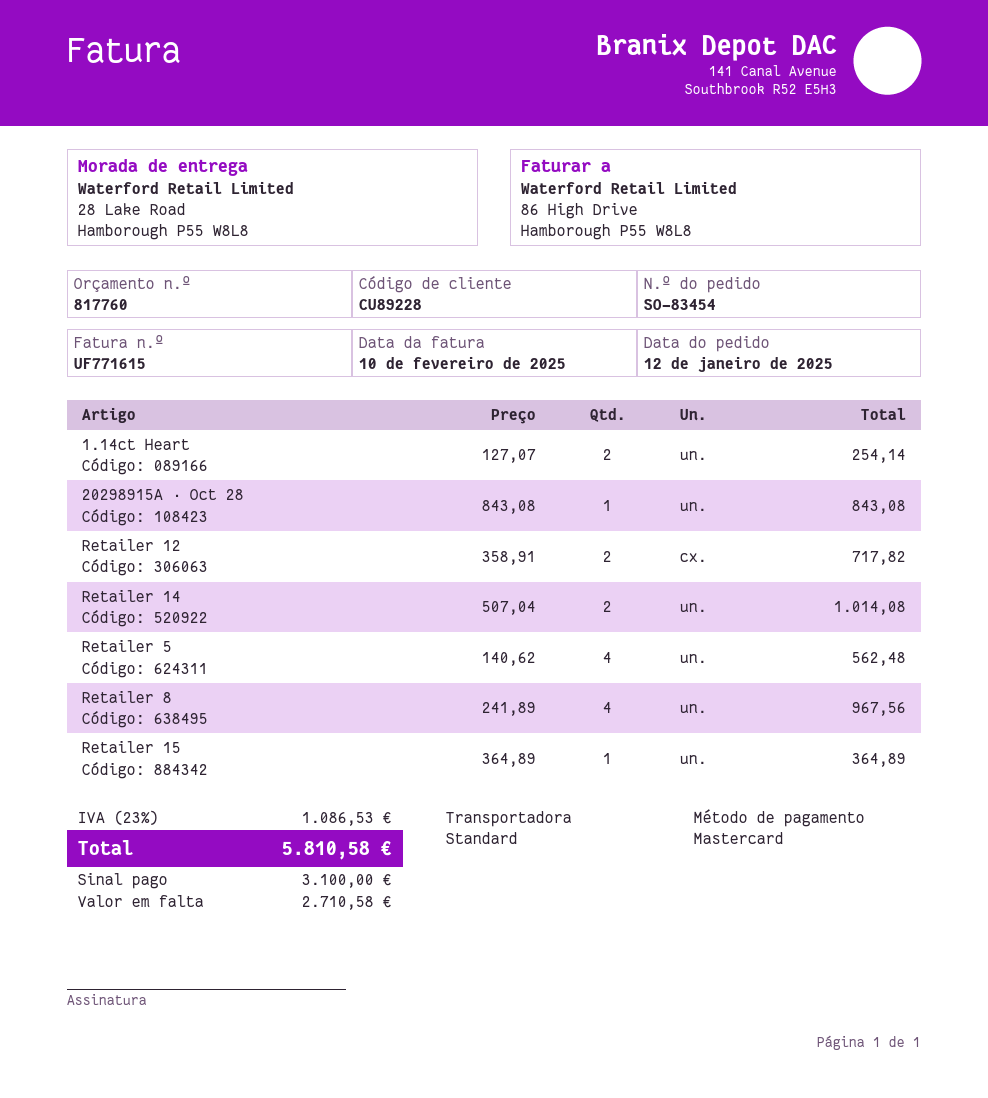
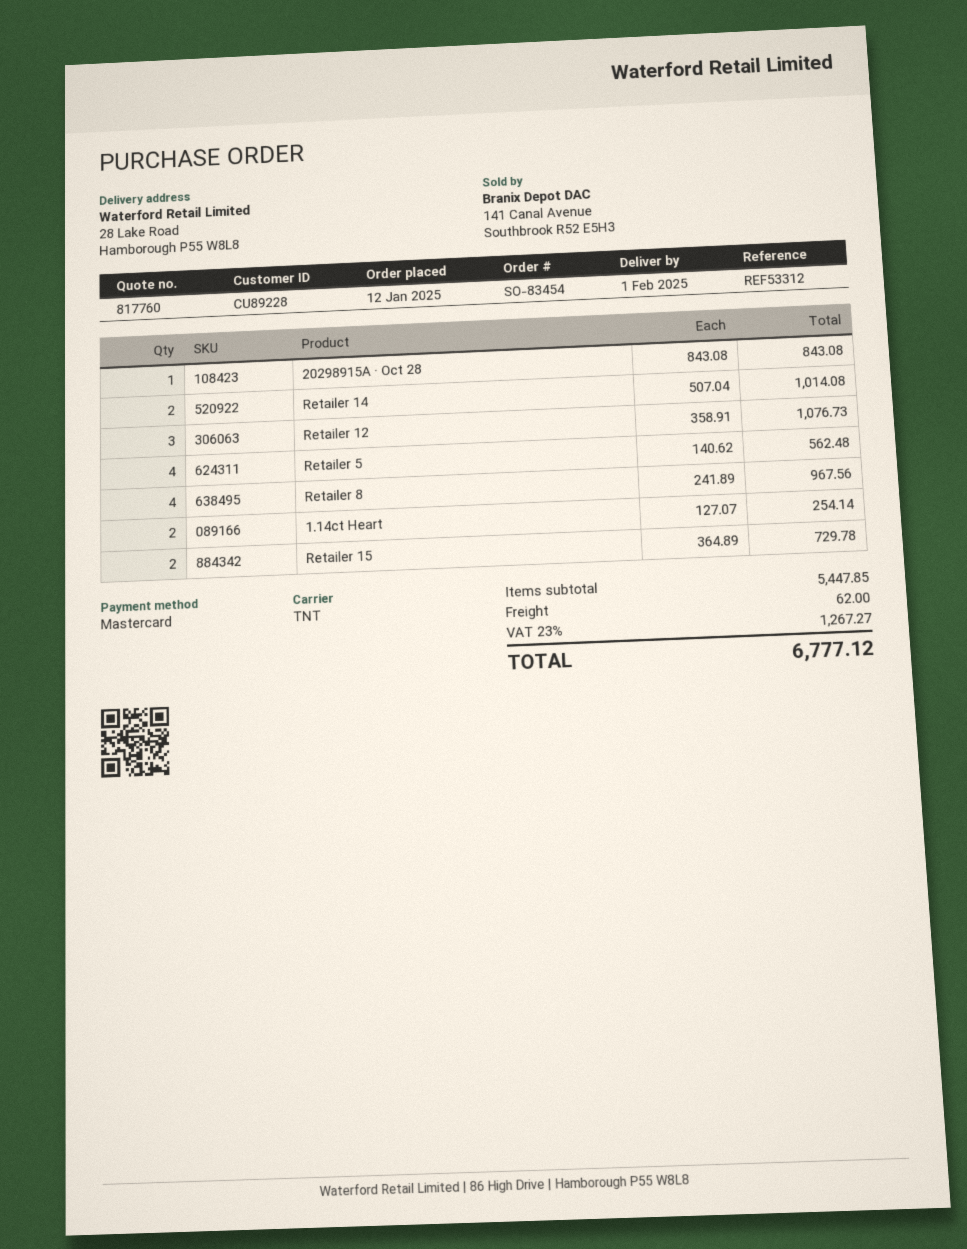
shipping method: standard -> TNT
Retailer 12: 2 x 358.91 = 717.82 -> 3 x 358.91 = 1076.73
Retailer 15: 1 x 364.89 = 364.89 -> 2 x 364.89 = 729.78
shipping: none -> 62.00
tax: 23% = 1086.53 -> 23% = 1267.27
total: 5810.58 -> 6777.12

